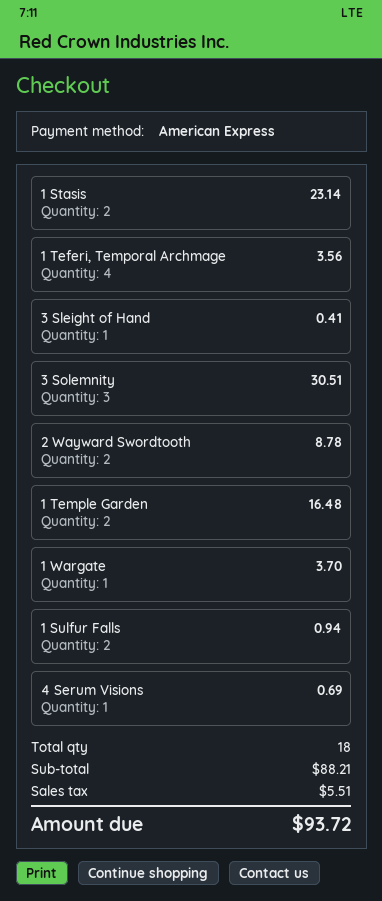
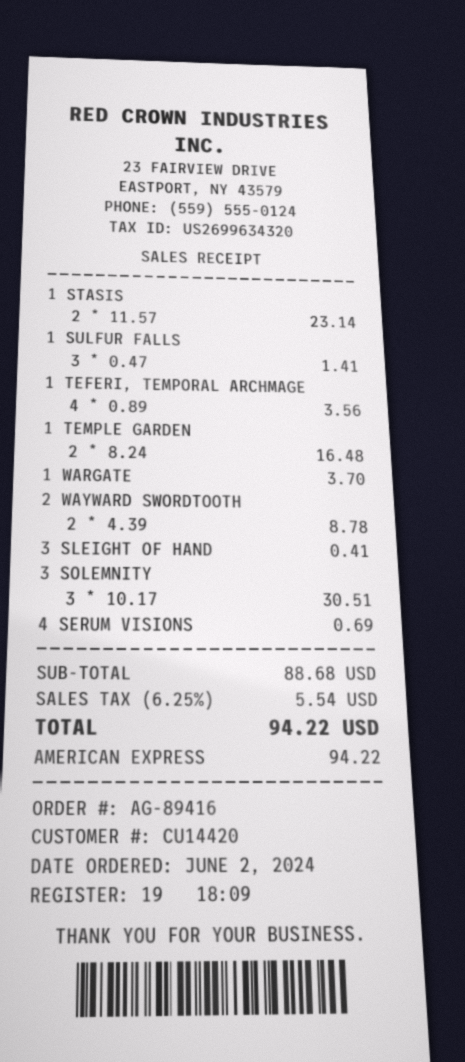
1 Sulfur Falls: 2 for 0.94 -> 3 for 1.41
subtotal: 88.21 -> 88.68
tax: 5.51 -> 5.54
total: 93.72 -> 94.22

